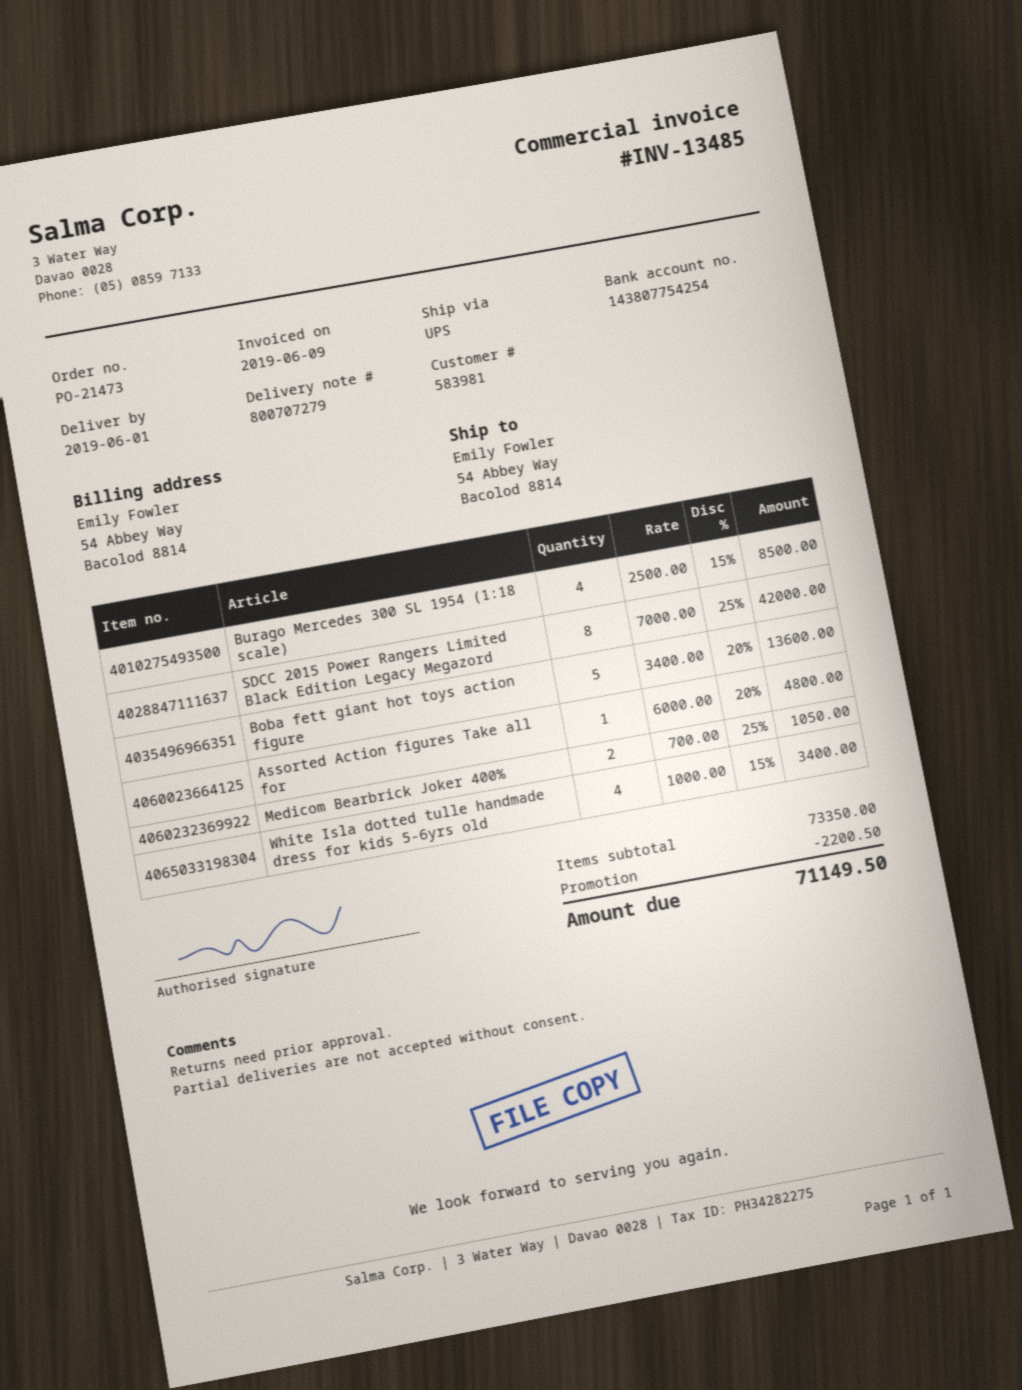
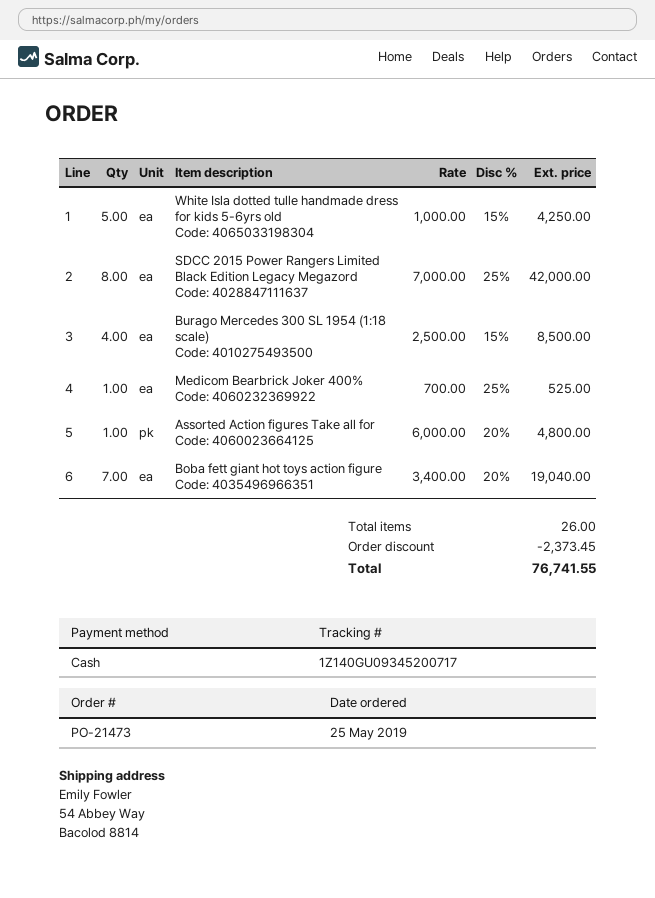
Boba fett giant hot toys action figure: 5 x 3400.00 - 20% = 13600.00 -> 7 x 3400.00 - 20% = 19040.00
Medicom Bearbrick Joker 400%: 2 x 700.00 - 25% = 1050.00 -> 1 x 700.00 - 25% = 525.00
White Isla dotted tulle handmade dress for kids 5-6yrs old: 4 x 1000.00 - 15% = 3400.00 -> 5 x 1000.00 - 15% = 4250.00
discount: 2200.50 -> 2373.45
total: 71149.50 -> 76741.55

